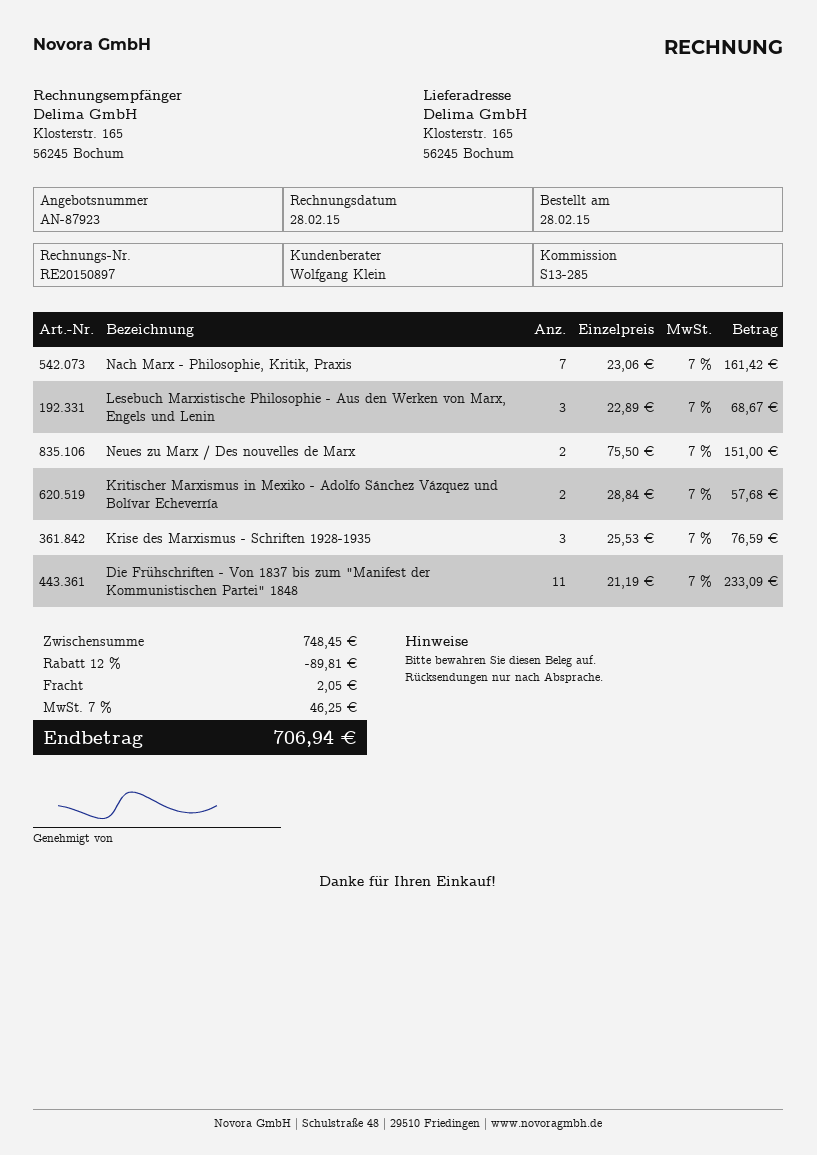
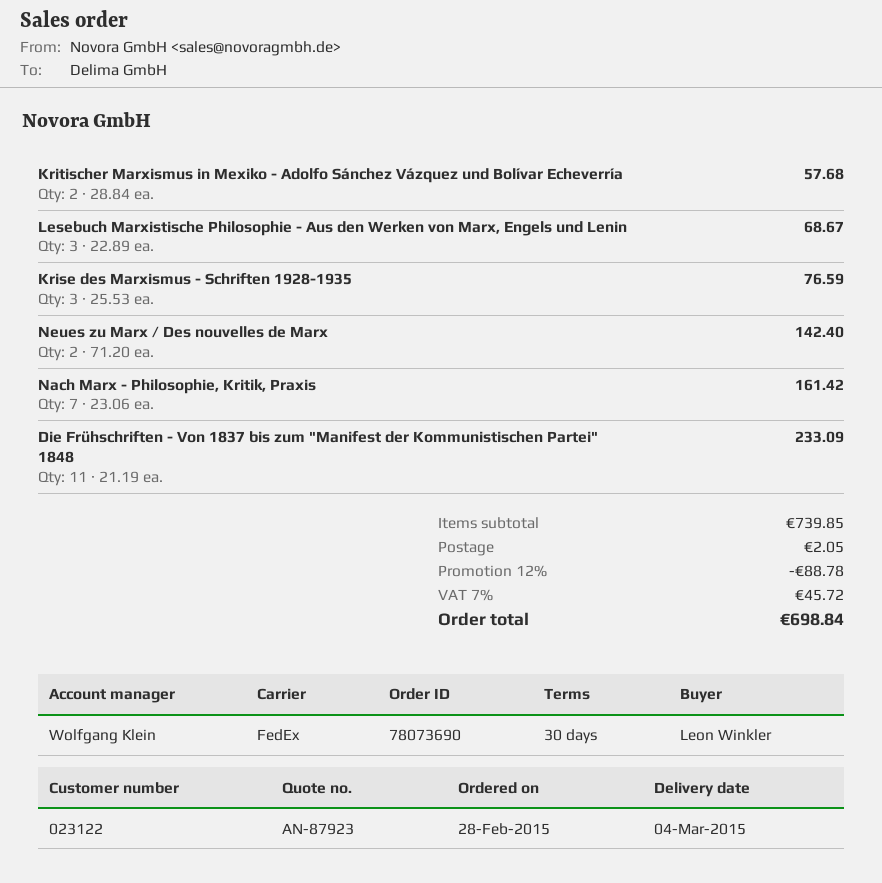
Neues zu Marx / Des nouvelles de Marx: 2 x 75.50 = 151.00 -> 2 x 71.20 = 142.40
subtotal: 748.45 -> 739.85
discount: 12% = 89.81 -> 12% = 88.78
tax: 7% = 46.25 -> 7% = 45.72
total: 706.94 -> 698.84

